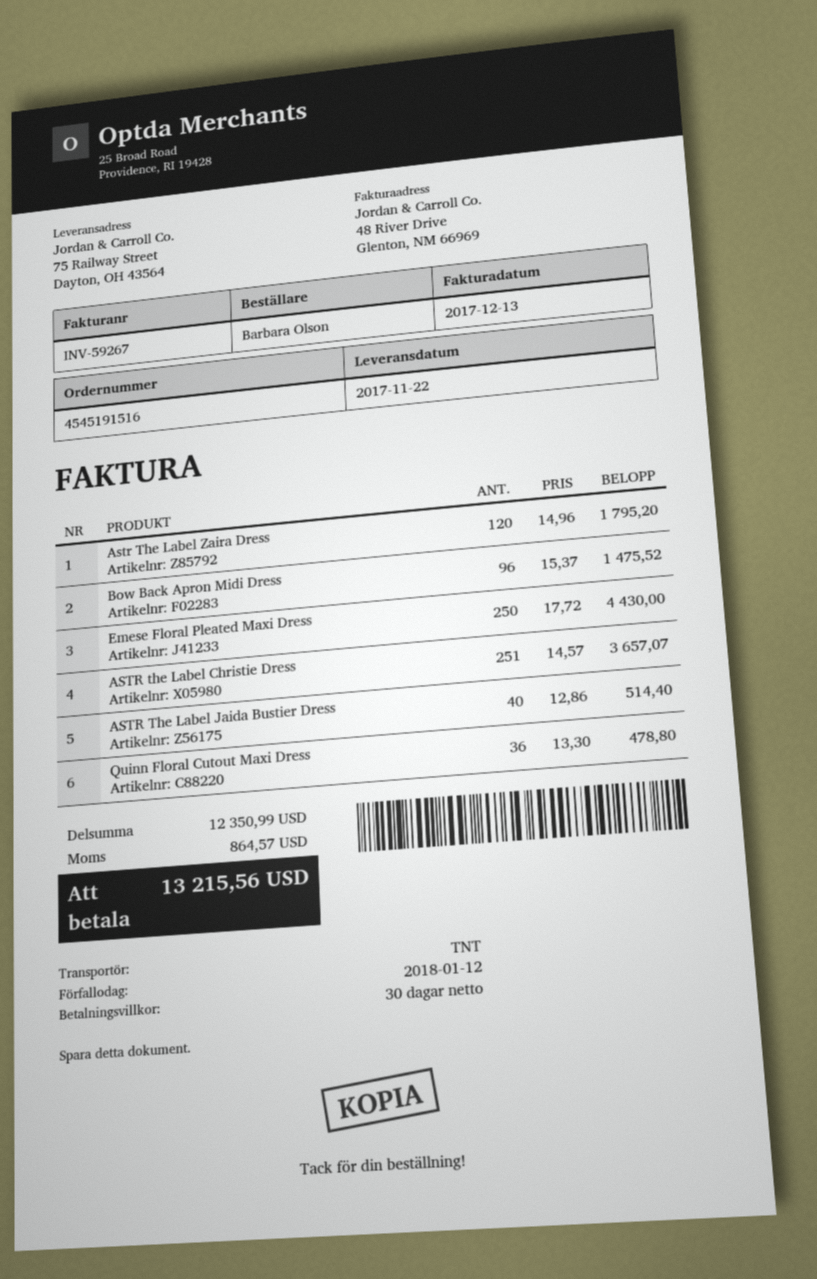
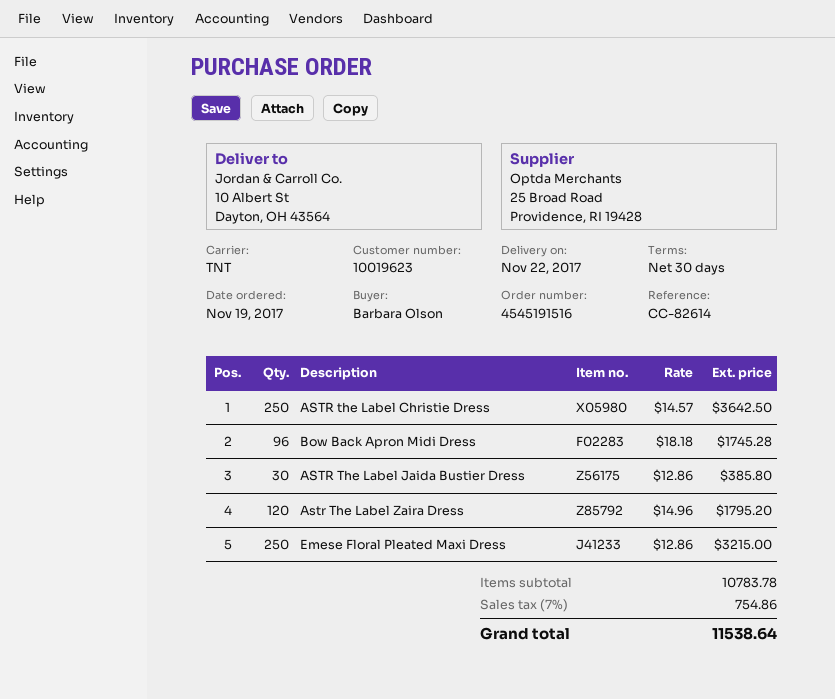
ship to: 75 Railway Street, Dayton, OH 43564 -> 10 Albert St, Dayton, OH 43564
Bow Back Apron Midi Dress: 96 x 15.37 = 1475.52 -> 96 x 18.18 = 1745.28
Emese Floral Pleated Maxi Dress: 250 x 17.72 = 4430.00 -> 250 x 12.86 = 3215.00
ASTR the Label Christie Dress: 251 x 14.57 = 3657.07 -> 250 x 14.57 = 3642.50
ASTR The Label Jaida Bustier Dress: 40 x 12.86 = 514.40 -> 30 x 12.86 = 385.80
Quinn Floral Cutout Maxi Dress: 36 x 13.30 = 478.80 -> none
subtotal: 12350.99 -> 10783.78
tax: 864.57 -> 754.86
total: 13215.56 -> 11538.64

